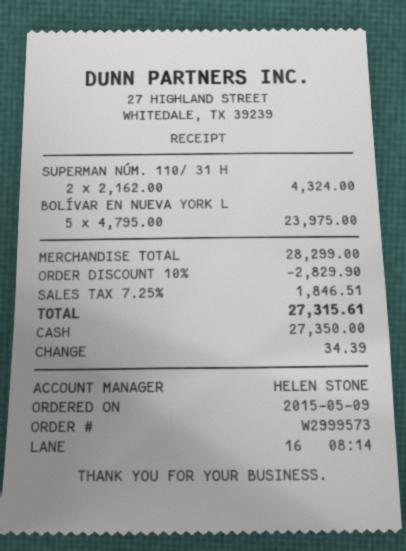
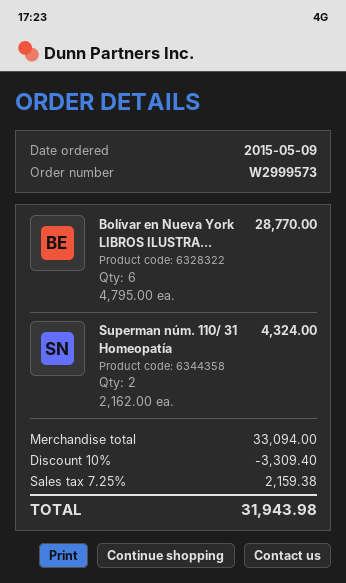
BOLÍVAR EN NUEVA YORK L: 5 x 4795.00 = 23975.00 -> 6 x 4795.00 = 28770.00
subtotal: 28299.00 -> 33094.00
discount: 10% = 2829.90 -> 10% = 3309.40
tax: 7.25% = 1846.51 -> 7.25% = 2159.38
total: 27315.61 -> 31943.98

